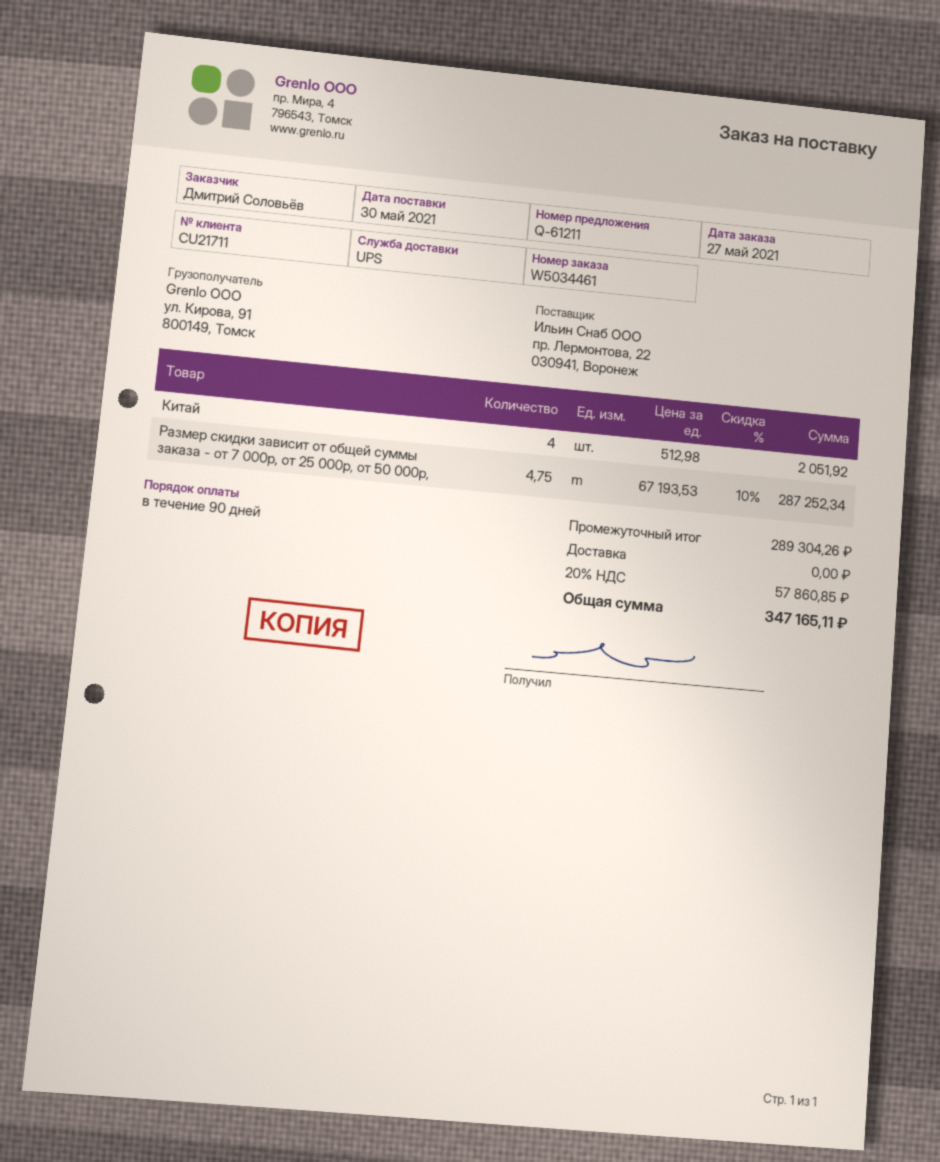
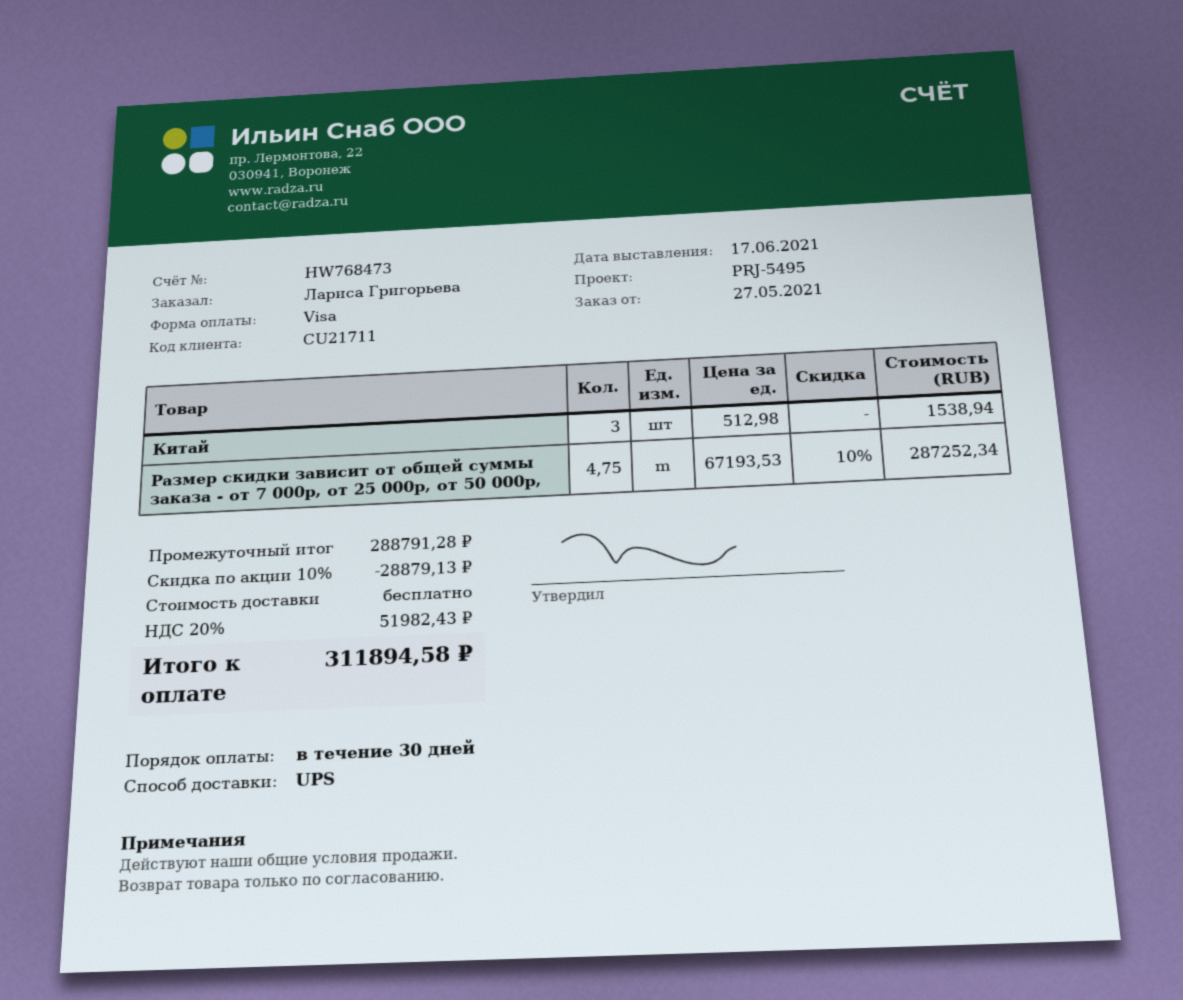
payment terms: 90 days -> 30 days
ordered by: Дмитрий Соловьёв -> Лариса Григорьева
Китай: 4 x 512.98 = 2051.92 -> 3 x 512.98 = 1538.94
subtotal: 289304.26 -> 288791.28
discount: none -> 10% = 28879.13
tax: 20% = 57860.85 -> 20% = 51982.43
total: 347165.11 -> 311894.58

